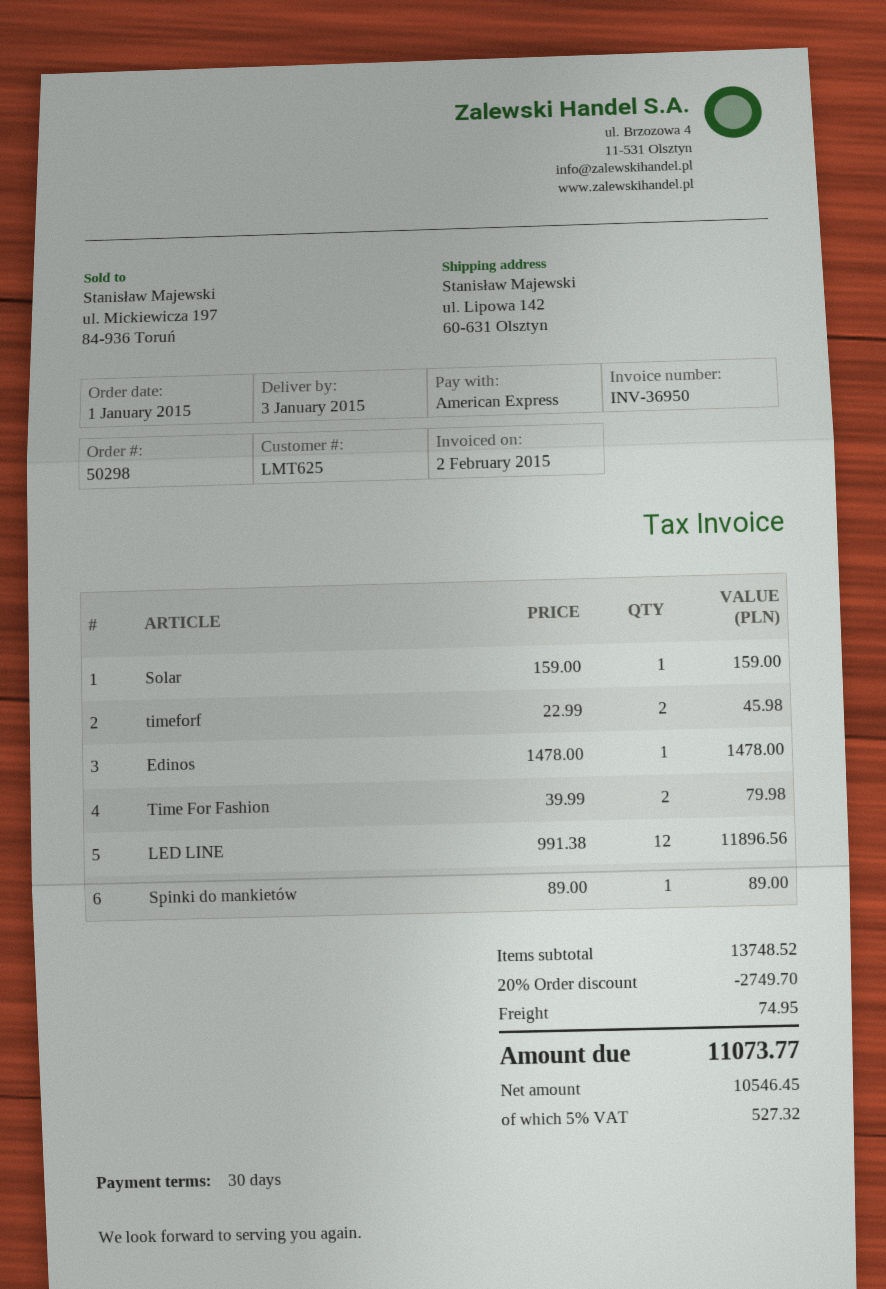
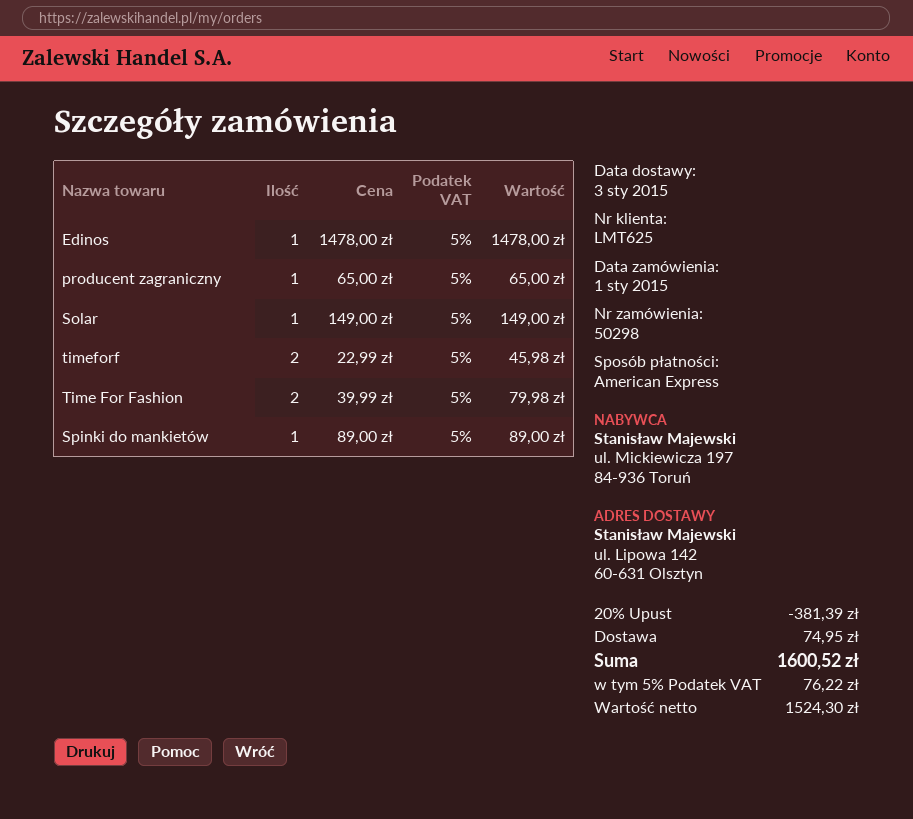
Solar: 1 x 159.00 = 159.00 -> 1 x 149.00 = 149.00
LED LINE: 12 x 991.38 = 11896.56 -> none
producent zagraniczny: none -> 1 x 65.00 = 65.00
discount: 20% = 2749.70 -> 20% = 381.39
net: 10546.45 -> 1524.30
tax: 5% = 527.32 -> 5% = 76.22
total: 11073.77 -> 1600.52

